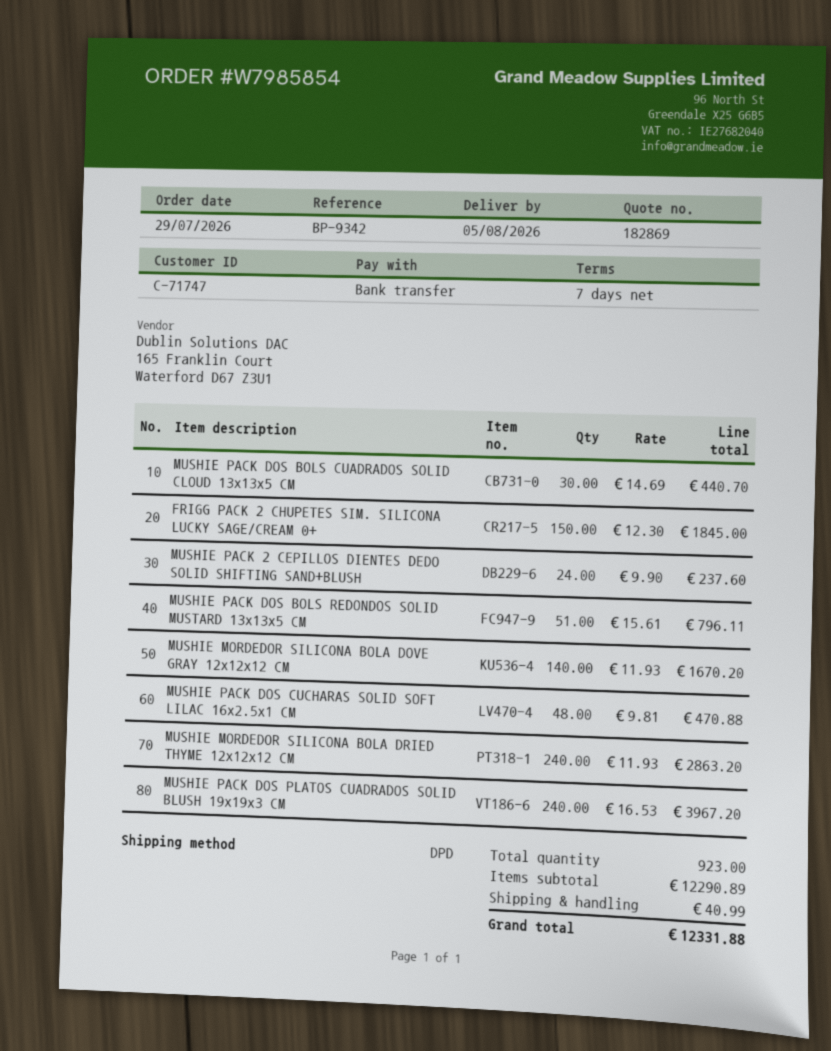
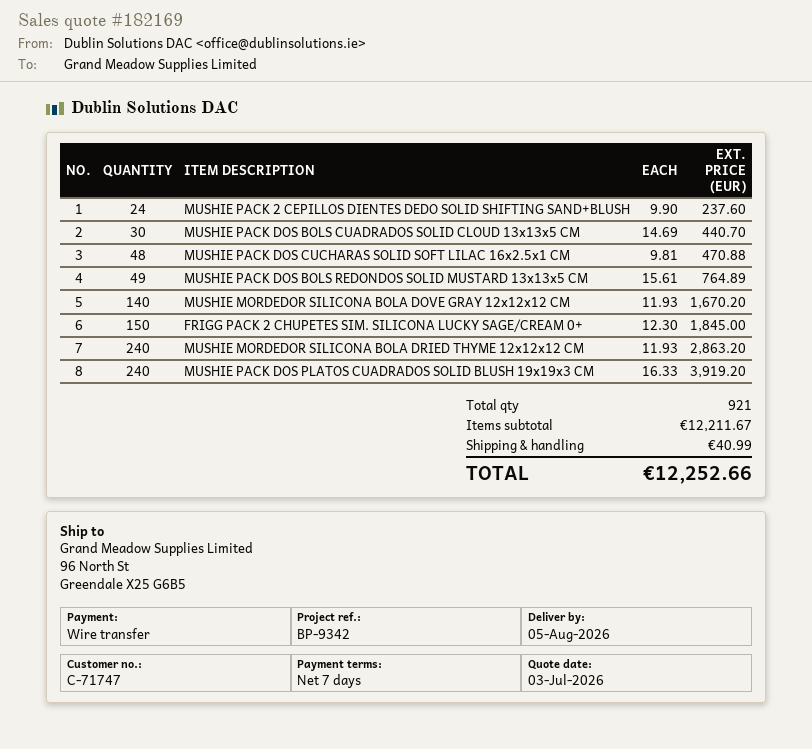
quote number: 182869 -> 182169
MUSHIE PACK DOS BOLS REDONDOS SOLID MUSTARD 13x13x5 CM: 51 x 15.61 = 796.11 -> 49 x 15.61 = 764.89
MUSHIE PACK DOS PLATOS CUADRADOS SOLID BLUSH 19x19x3 CM: 240 x 16.53 = 3967.20 -> 240 x 16.33 = 3919.20
total quantity: 923 -> 921
subtotal: 12290.89 -> 12211.67
total: 12331.88 -> 12252.66

